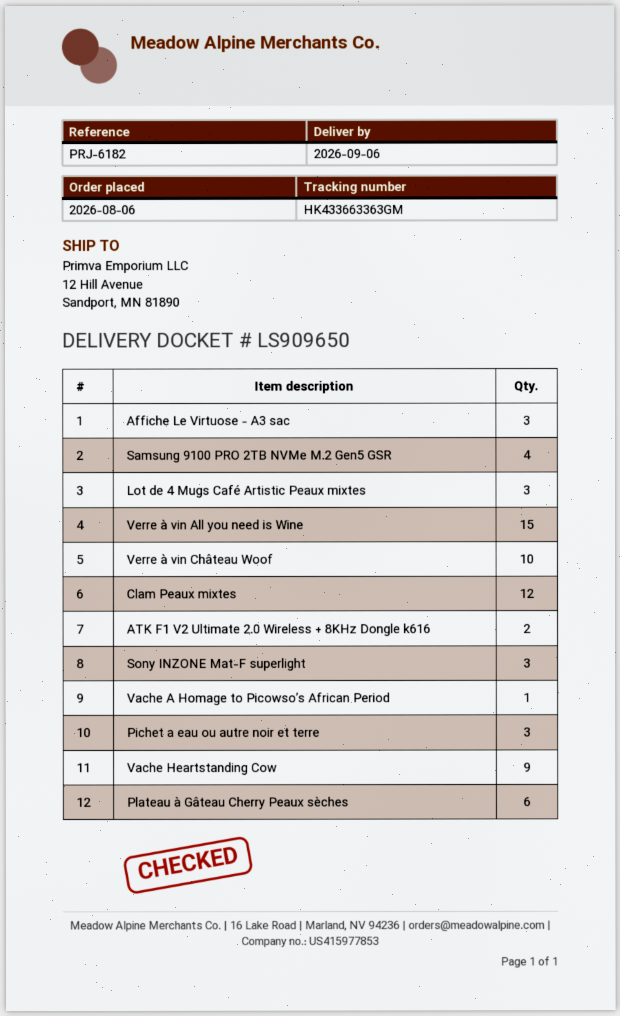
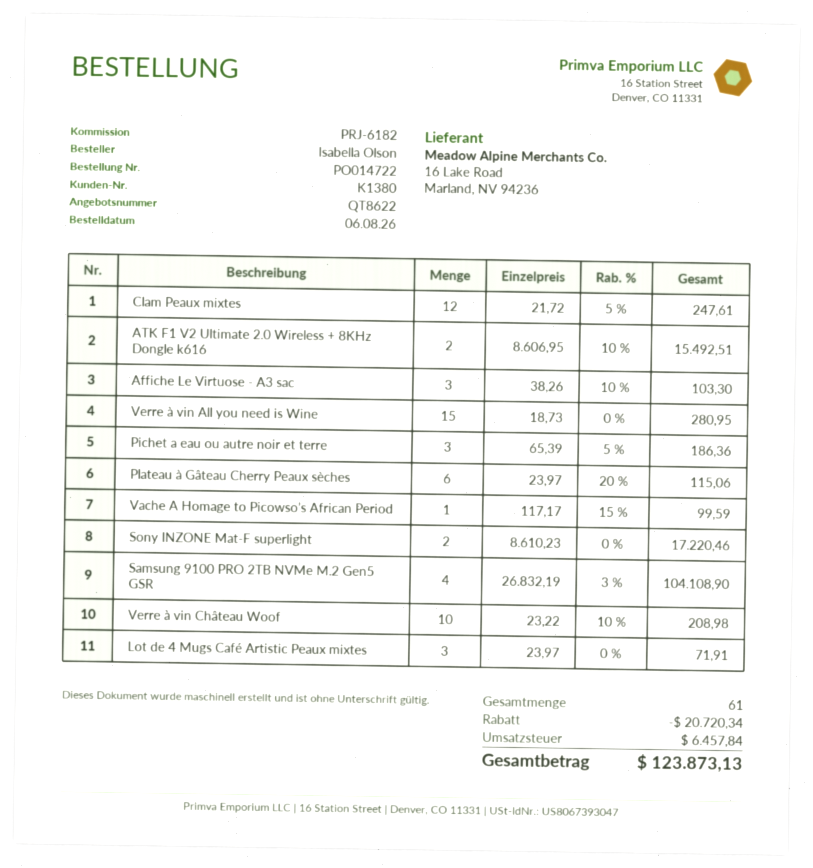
Sony INZONE Mat-F superlight: 3 -> 2
Vache Heartstanding Cow: 9 -> none

